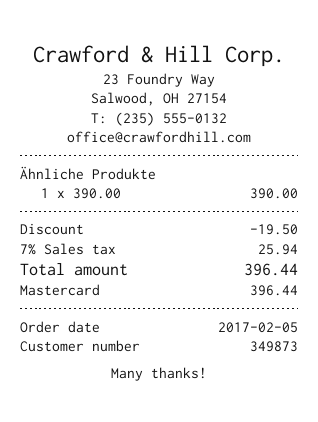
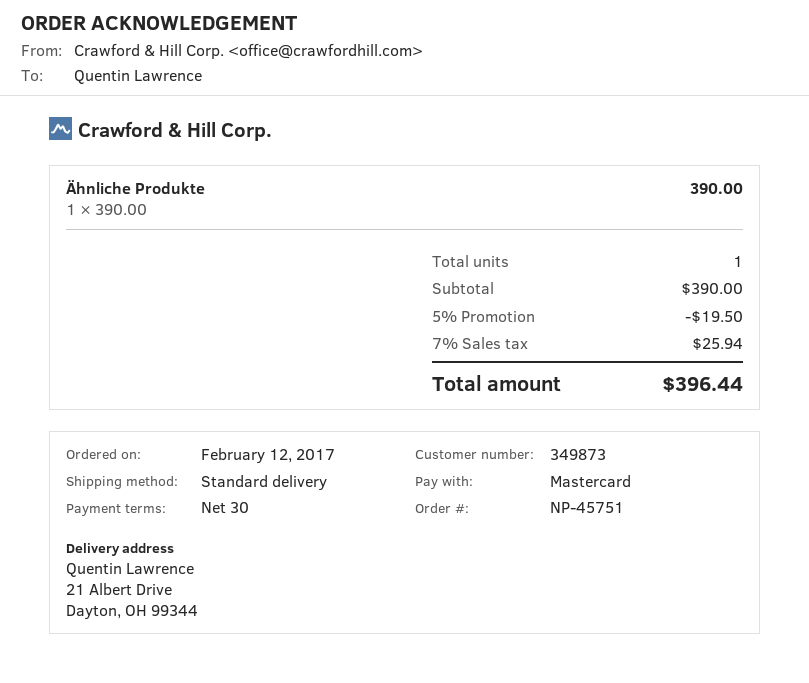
order date: 2017-02-05 -> 2017-02-12

